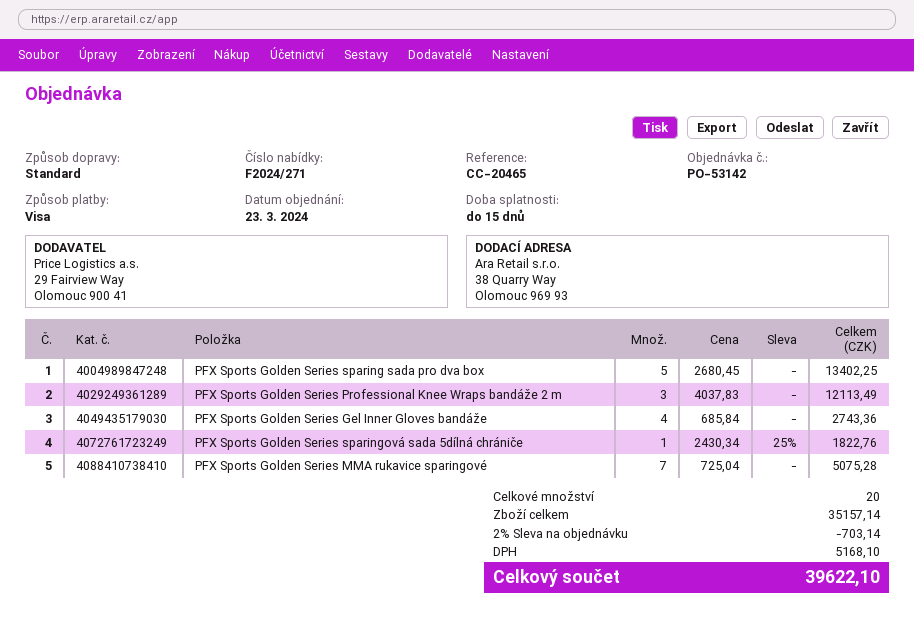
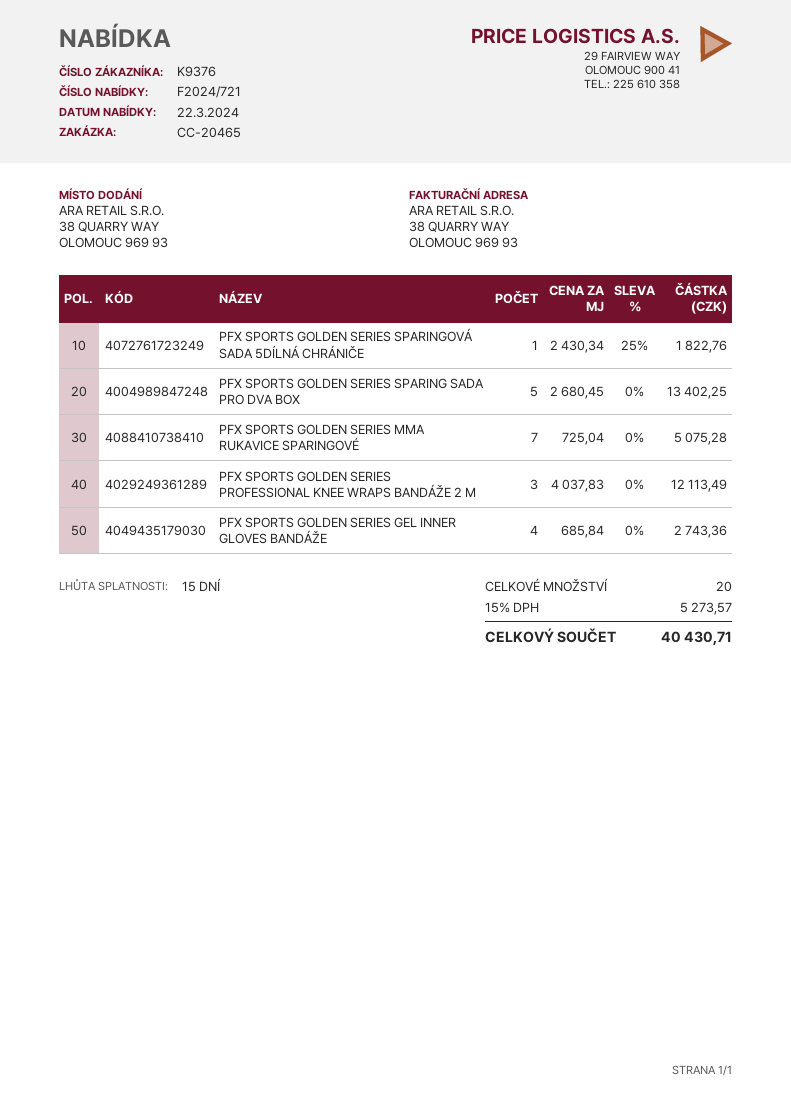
quote number: F2024/271 -> F2024/721
discount: 2% = 703.14 -> none
tax: 5168.10 -> 5273.57
total: 39622.10 -> 40430.71

